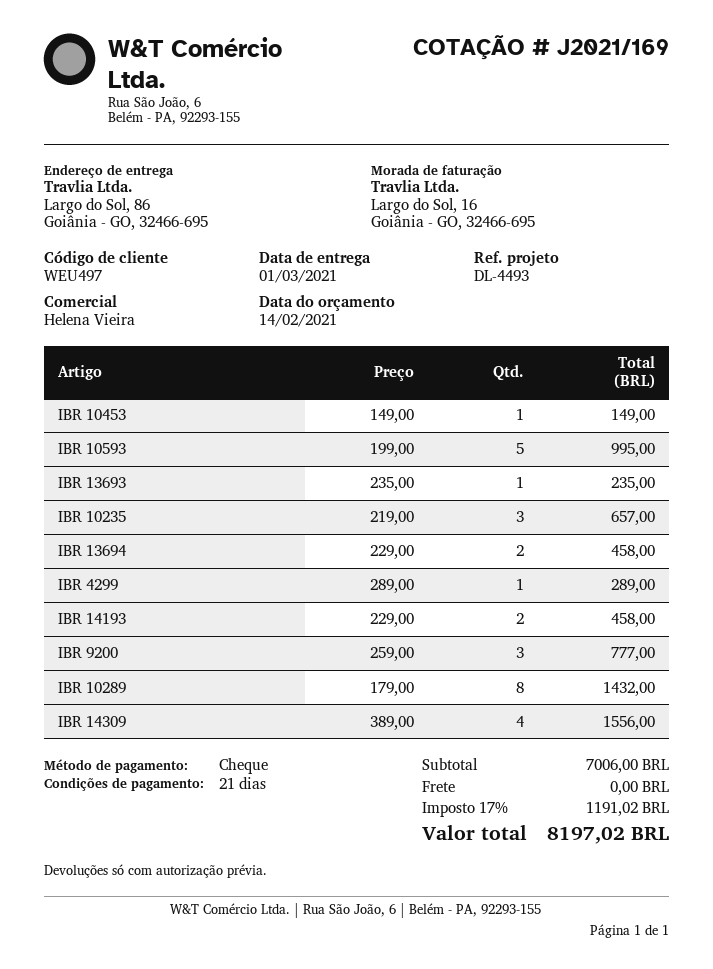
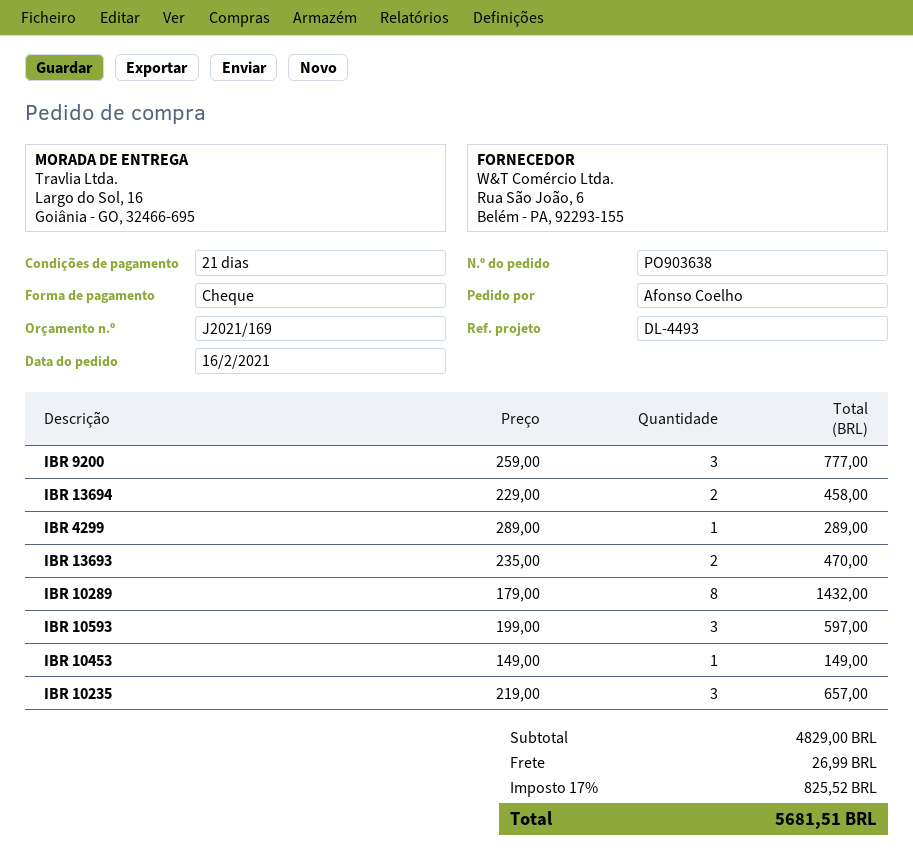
ship to: Largo do Sol, 86, Goiânia - GO, 32466-695 -> Largo do Sol, 16, Goiânia - GO, 32466-695
IBR 10593: 5 x 199.00 = 995.00 -> 3 x 199.00 = 597.00
IBR 13693: 1 x 235.00 = 235.00 -> 2 x 235.00 = 470.00
IBR 14193: 2 x 229.00 = 458.00 -> none
IBR 14309: 4 x 389.00 = 1556.00 -> none
subtotal: 7006.00 -> 4829.00
shipping: 0.00 -> 26.99
tax: 17% = 1191.02 -> 17% = 825.52
total: 8197.02 -> 5681.51

